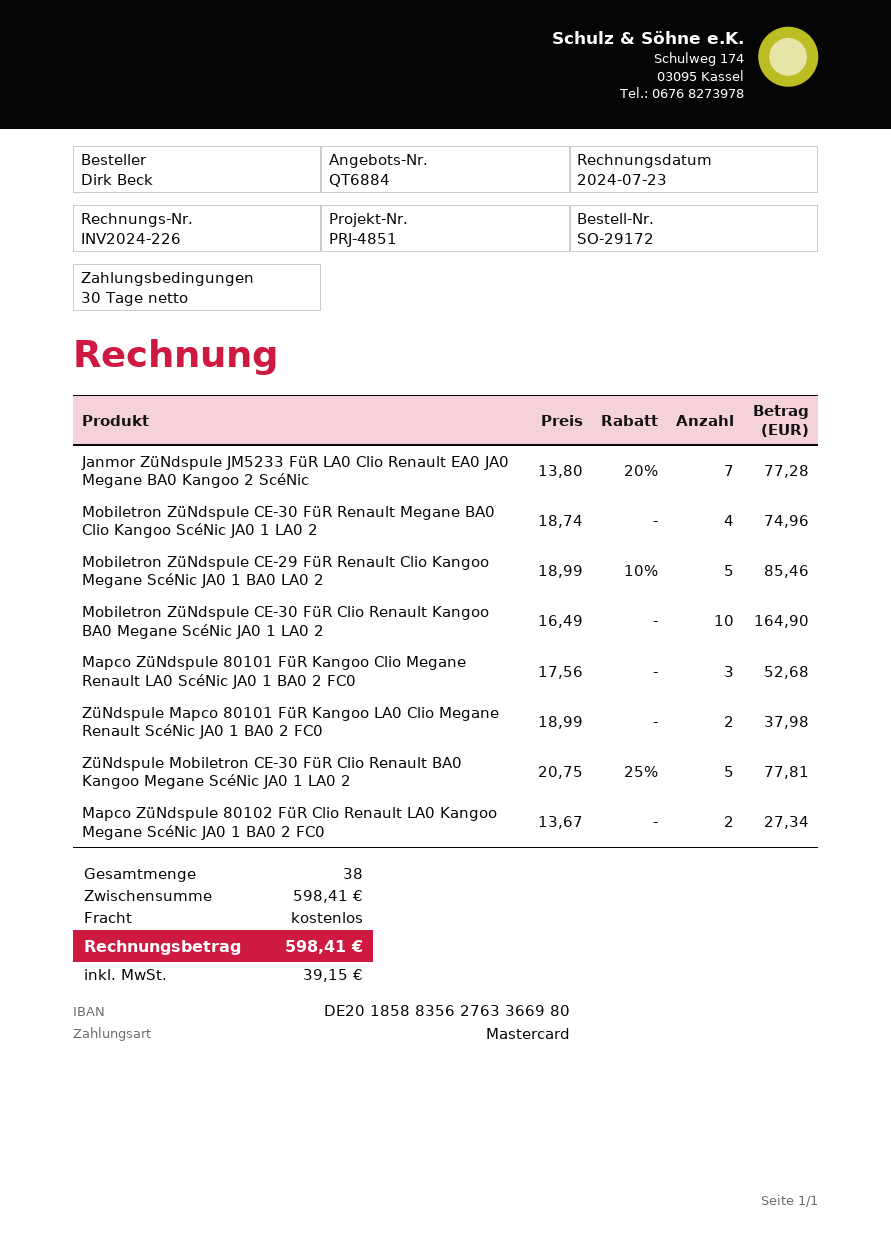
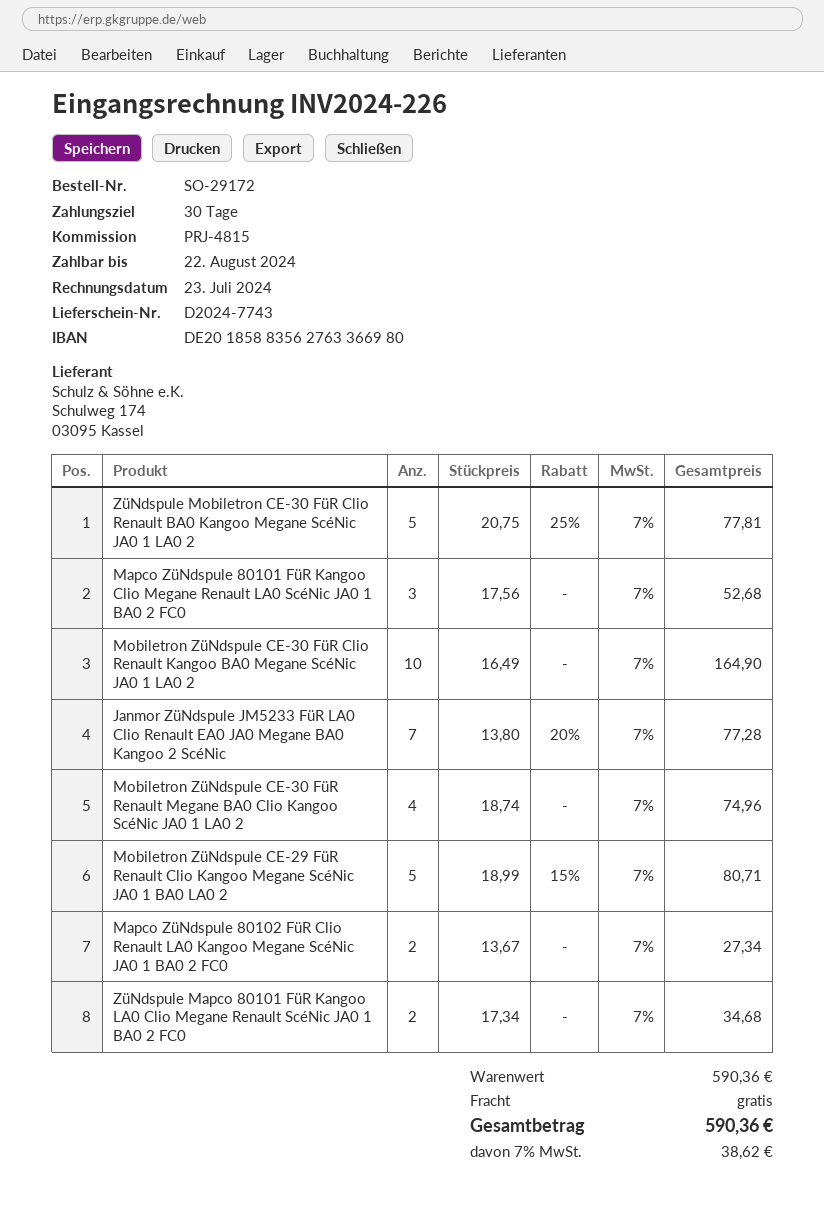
reference: PRJ-4851 -> PRJ-4815
Mobiletron ZüNdspule CE-29 FüR Renault Clio Kangoo Megane ScéNic JA0 1 BA0 LA0 2: 5 x 18.99 - 10% = 85.46 -> 5 x 18.99 - 15% = 80.71
ZüNdspule Mapco 80101 FüR Kangoo LA0 Clio Megane Renault ScéNic JA0 1 BA0 2 FC0: 2 x 18.99 = 37.98 -> 2 x 17.34 = 34.68
subtotal: 598.41 -> 590.36
tax: 39.15 -> 38.62
total: 598.41 -> 590.36

